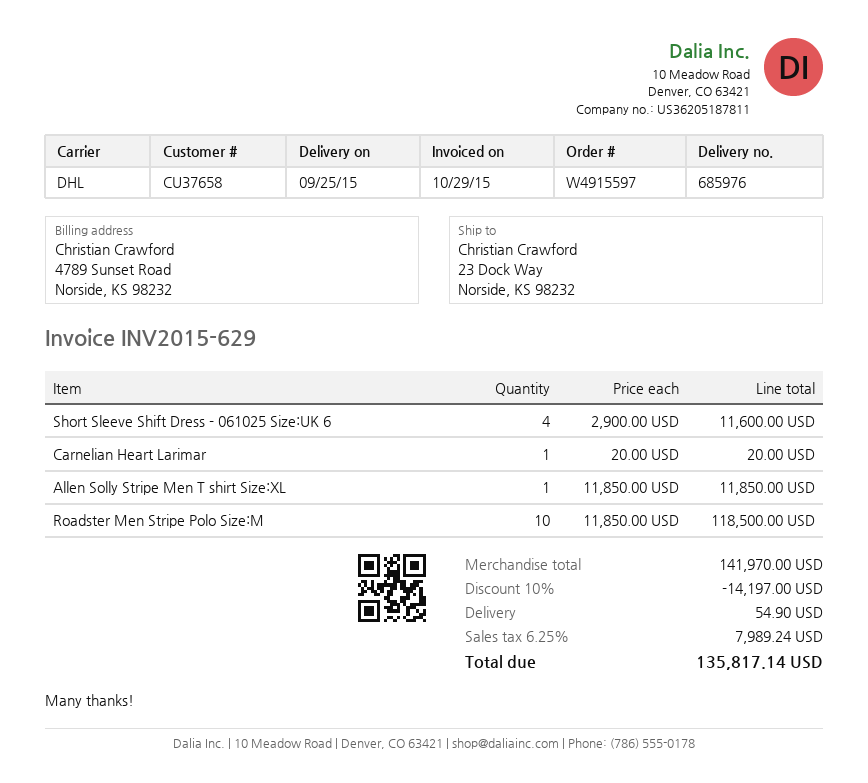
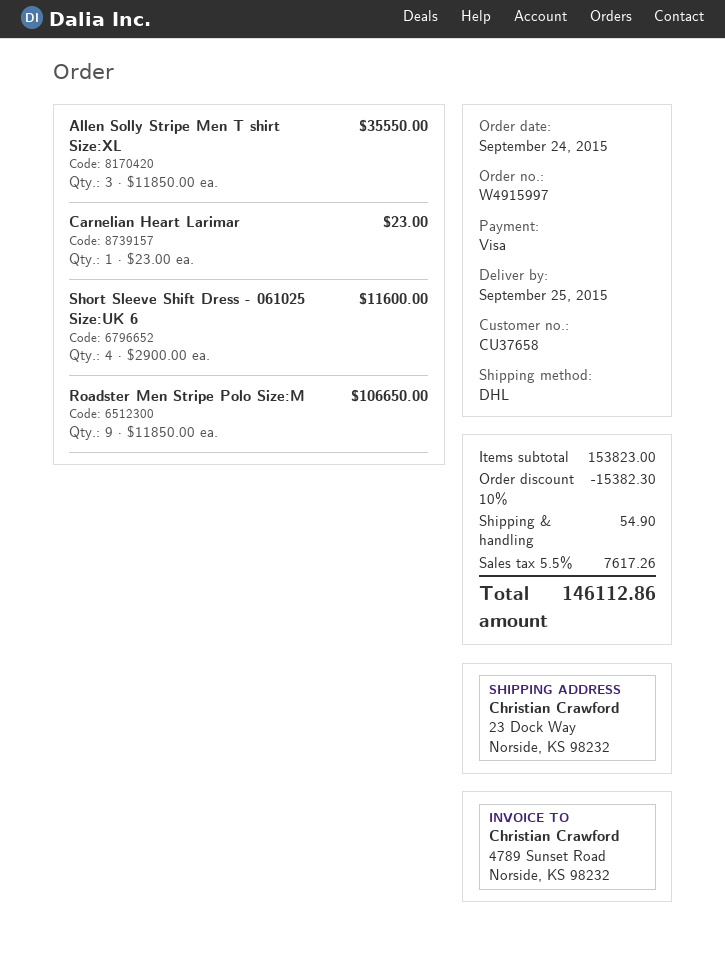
order number: W4915597 -> W4915997
Carnelian Heart Larimar: 1 x 20.00 = 20.00 -> 1 x 23.00 = 23.00
Allen Solly Stripe Men T shirt Size:XL: 1 x 11850.00 = 11850.00 -> 3 x 11850.00 = 35550.00
Roadster Men Stripe Polo Size:M: 10 x 11850.00 = 118500.00 -> 9 x 11850.00 = 106650.00
subtotal: 141970.00 -> 153823.00
discount: 10% = 14197.00 -> 10% = 15382.30
tax: 6.25% = 7989.24 -> 5.5% = 7617.26
total: 135817.14 -> 146112.86

